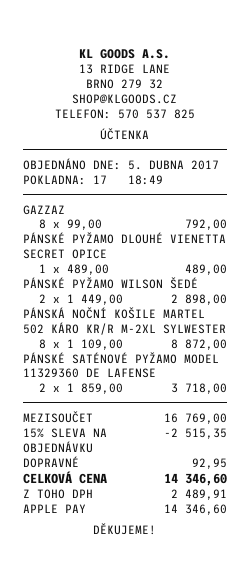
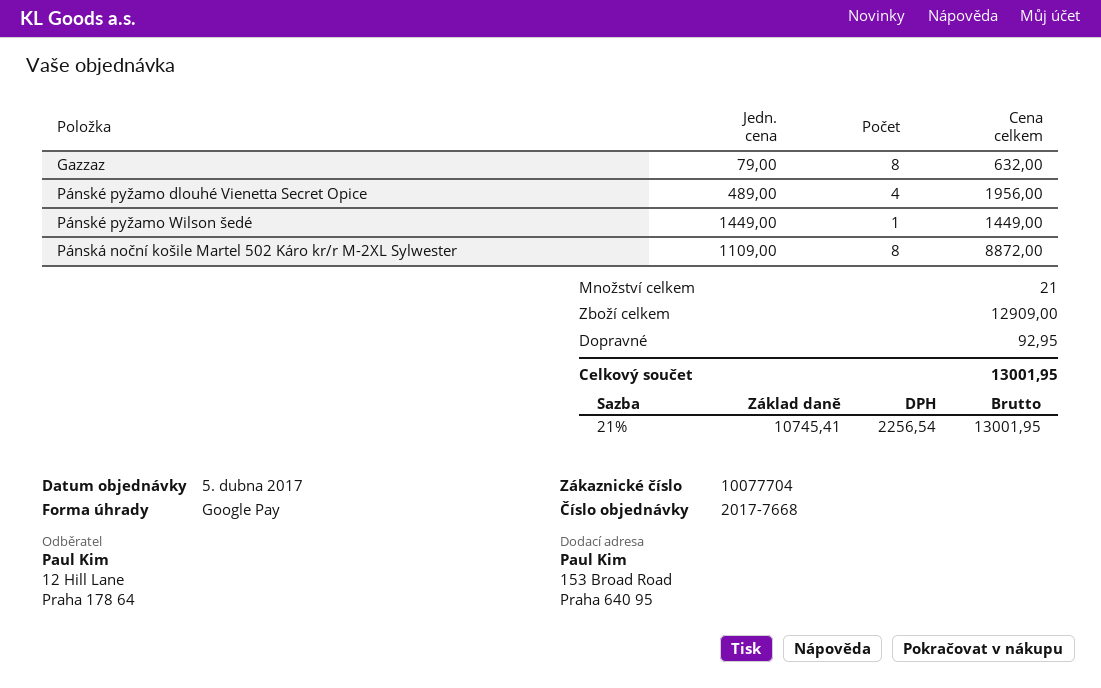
payment method: Apple Pay -> Google Pay
GAZZAZ: 8 x 99.00 = 792.00 -> 8 x 79.00 = 632.00
PÁNSKÉ PYŽAMO DLOUHÉ VIENETTA SECRET OPICE: 1 x 489.00 = 489.00 -> 4 x 489.00 = 1956.00
PÁNSKÉ PYŽAMO WILSON ŠEDÉ: 2 x 1449.00 = 2898.00 -> 1 x 1449.00 = 1449.00
PÁNSKÉ SATÉNOVÉ PYŽAMO MODEL 11329360 DE LAFENSE: 2 x 1859.00 = 3718.00 -> none
subtotal: 16769.00 -> 12909.00
discount: 15% = 2515.35 -> none
tax: 2489.91 -> 2256.54
total: 14346.60 -> 13001.95

